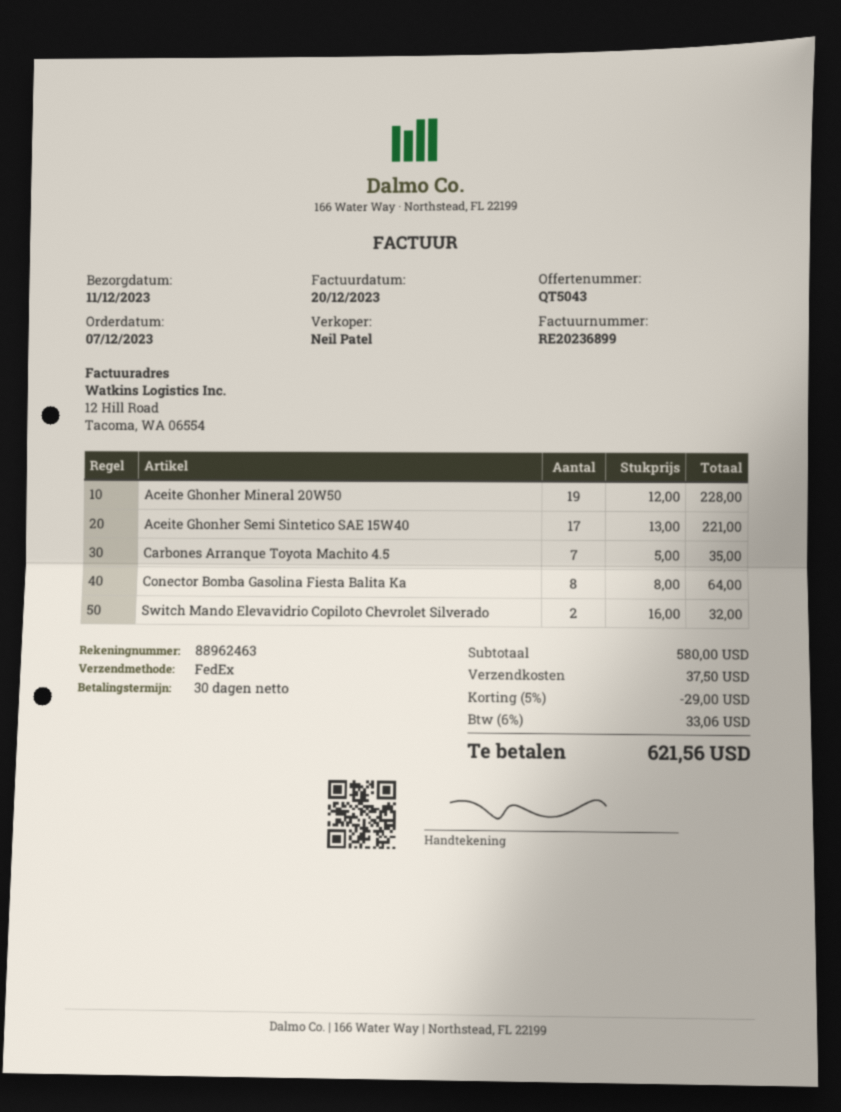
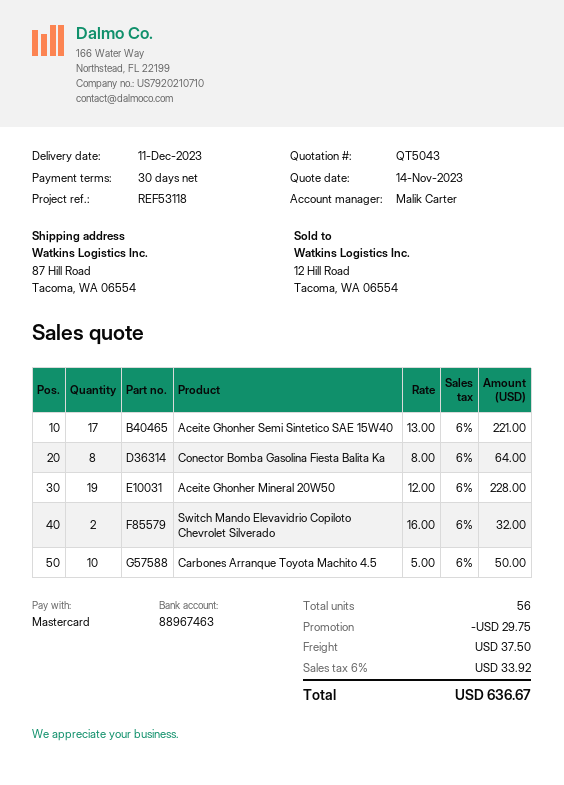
sales rep: Neil Patel -> Malik Carter
bank account: 88962463 -> 88967463
Carbones Arranque Toyota Machito 4.5: 7 x 5.00 = 35.00 -> 10 x 5.00 = 50.00
discount: 29.00 -> 29.75
tax: 6% = 33.06 -> 6% = 33.92
total: 621.56 -> 636.67

